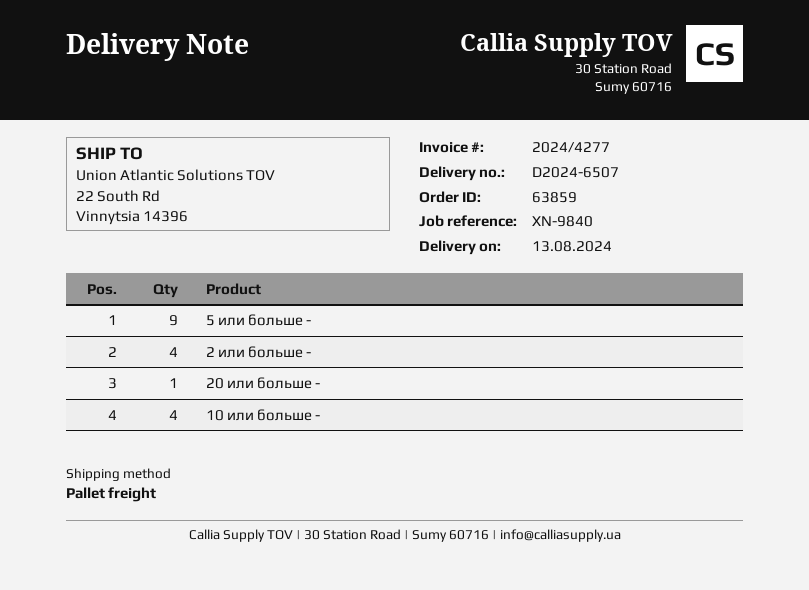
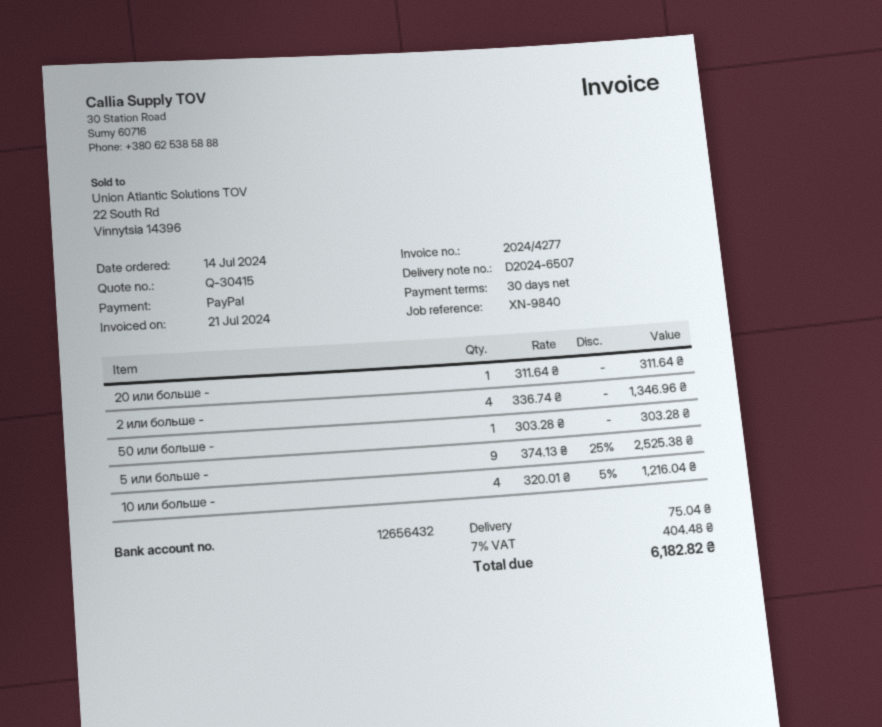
50 или больше -: none -> 1

